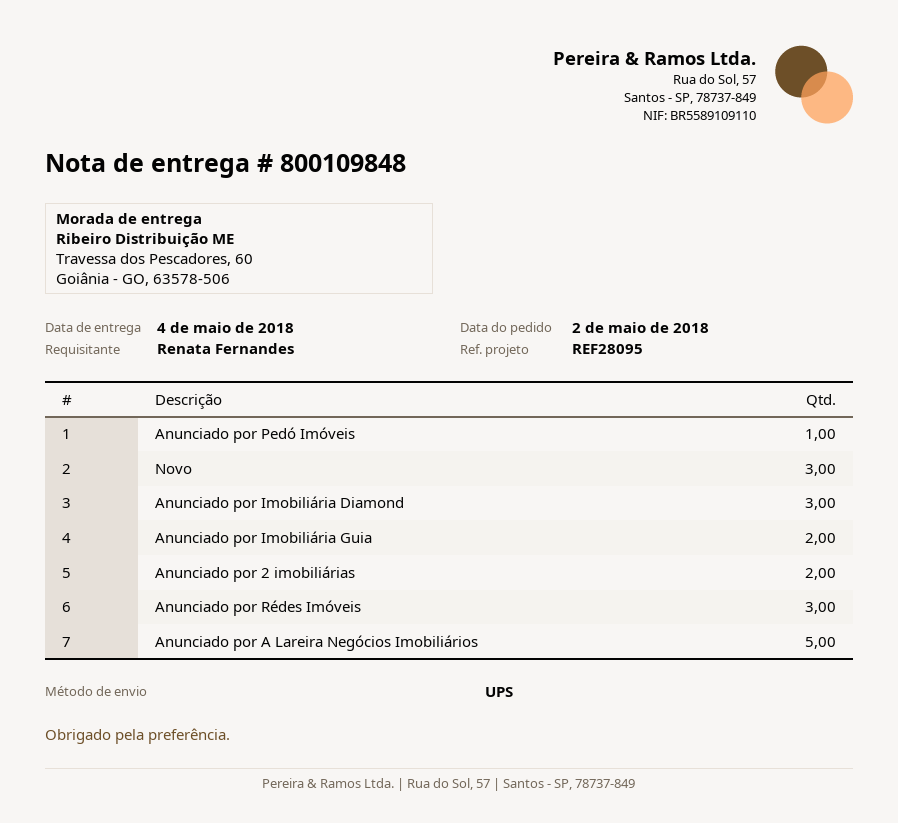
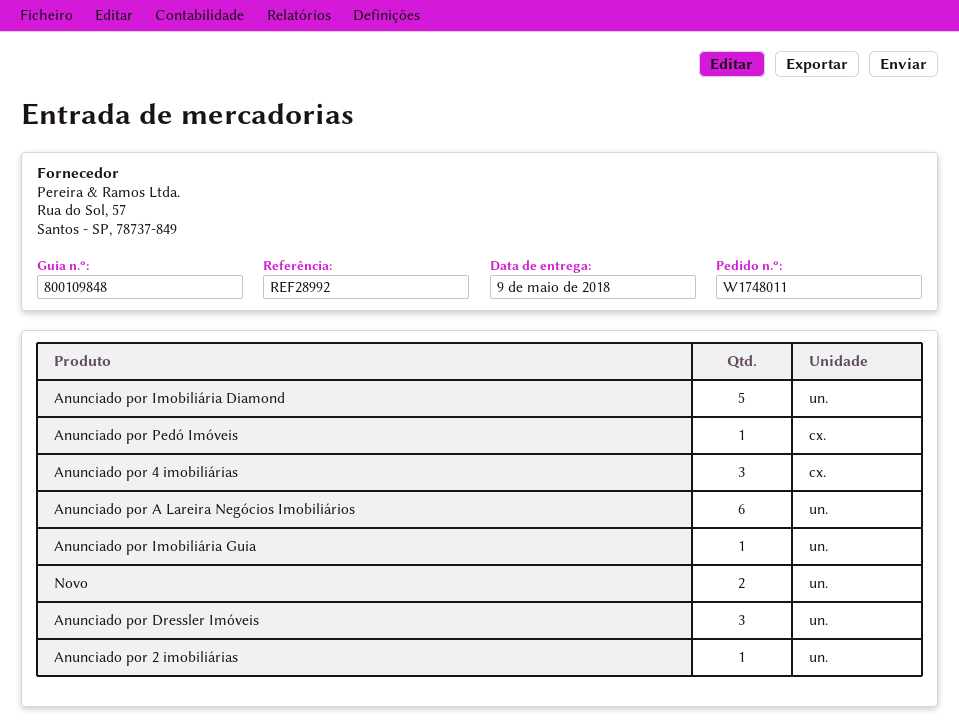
delivery date: 2018-05-04 -> 2018-05-09
reference: REF28095 -> REF28992
Novo: 3 -> 2
Anunciado por Imobiliária Diamond: 3 -> 5
Anunciado por Imobiliária Guia: 2 -> 1
Anunciado por 2 imobiliárias: 2 -> 1
Anunciado por Rédes Imóveis: 3 -> none
Anunciado por A Lareira Negócios Imobiliários: 5 -> 6
Anunciado por 4 imobiliárias: none -> 3
Anunciado por Dressler Imóveis: none -> 3

